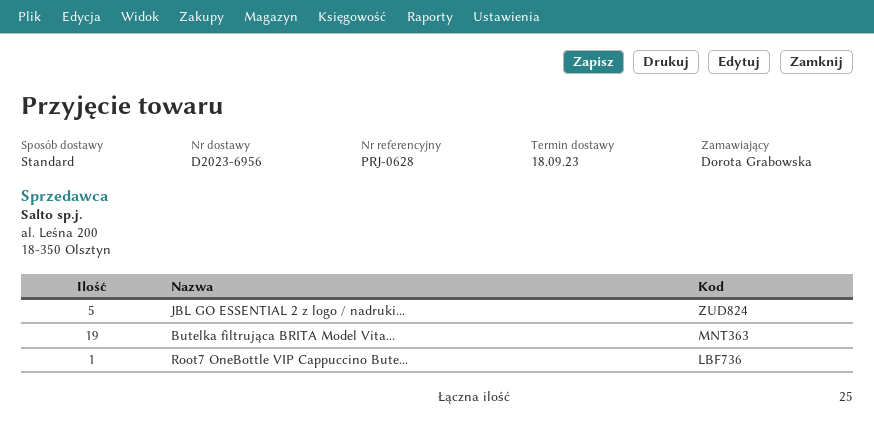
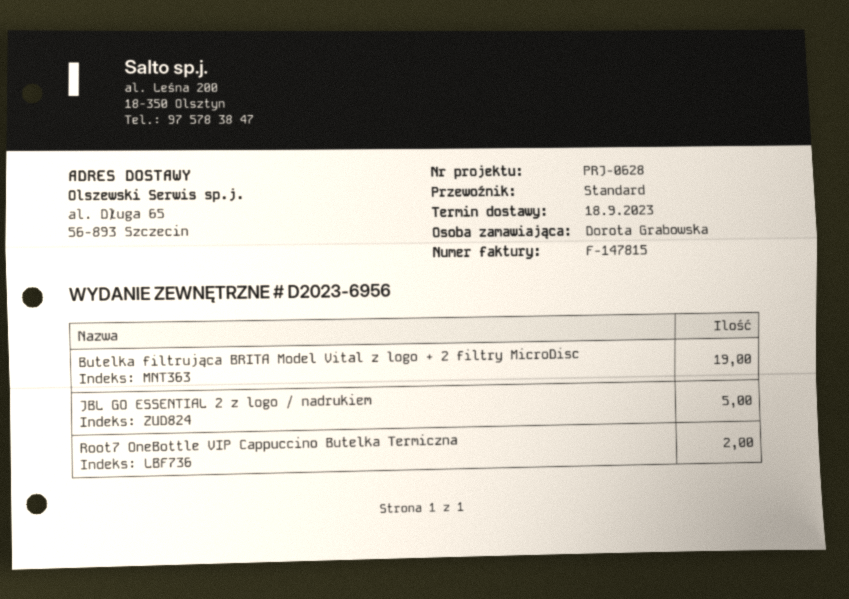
Root7 OneBottle VIP Cappuccino Bute...: 1 -> 2

